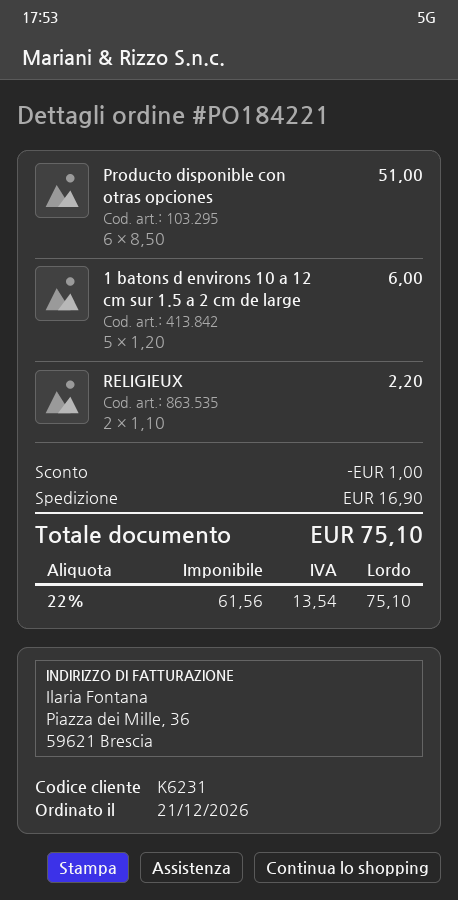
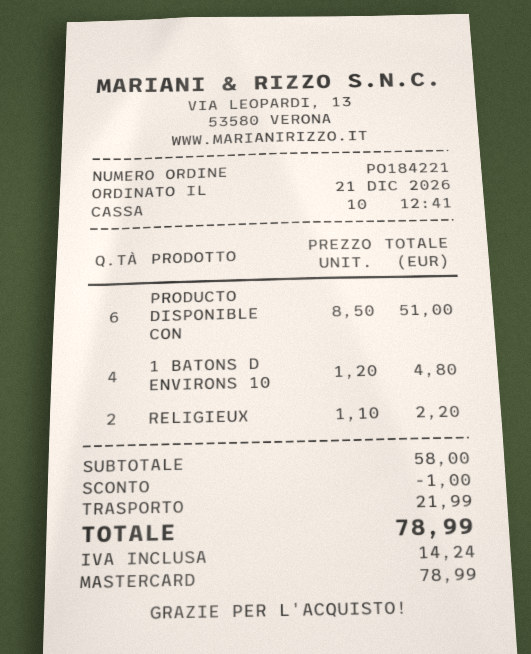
1 batons d environs 10 a 12 cm sur 1.5 a 2 cm de large: 5 x 1.20 = 6.00 -> 4 x 1.20 = 4.80
shipping: 16.90 -> 21.99
tax: 13.54 -> 14.24
total: 75.10 -> 78.99

